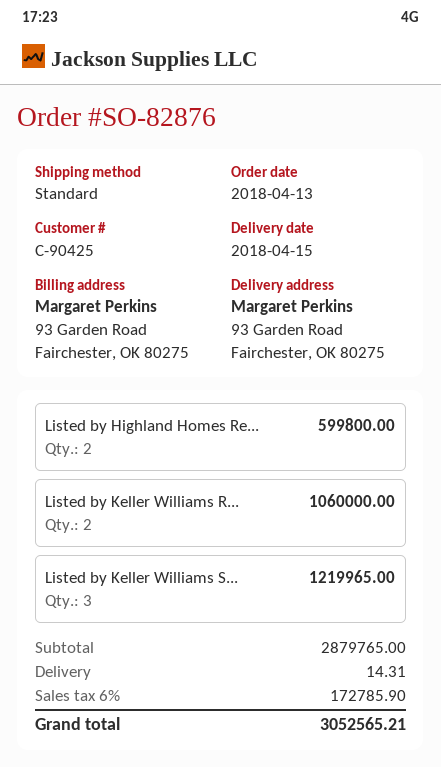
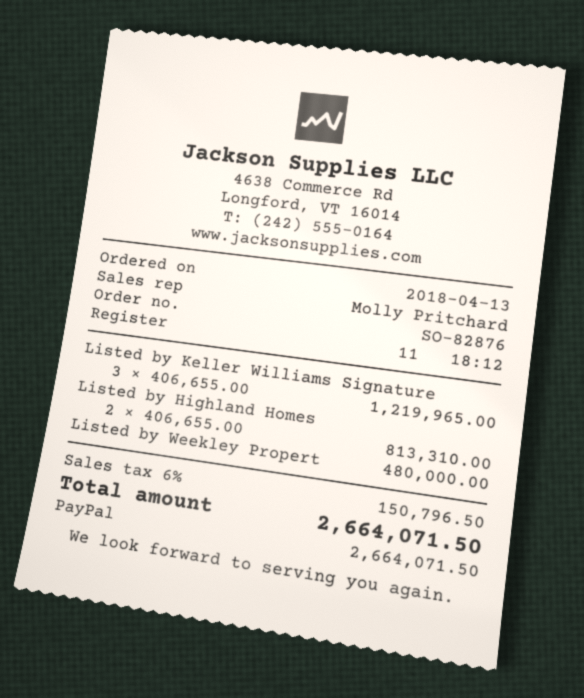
Listed by Highland Homes Re...: 2 for 599800.00 -> 2 for 813310.00
Listed by Keller Williams R...: 2 for 1060000.00 -> none
Listed by Weekley Propert: none -> 1 for 480000.00
shipping: 14.31 -> none
tax: 6% = 172785.90 -> 6% = 150796.50
total: 3052565.21 -> 2664071.50

